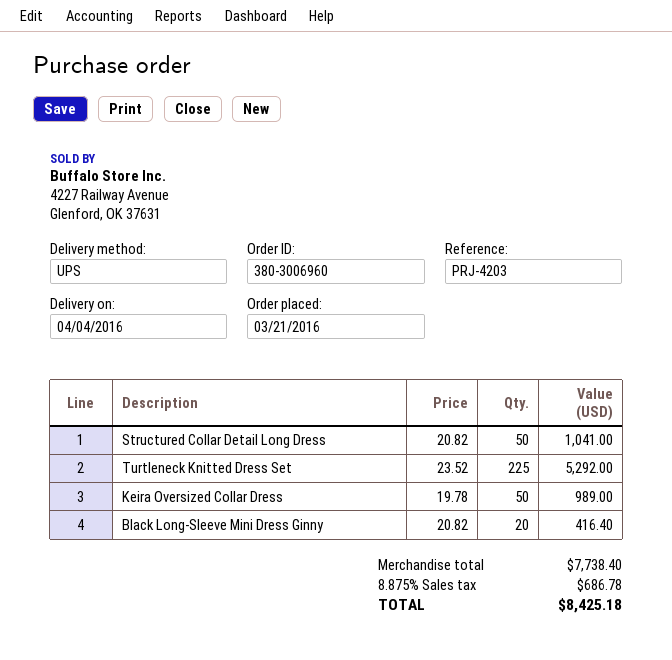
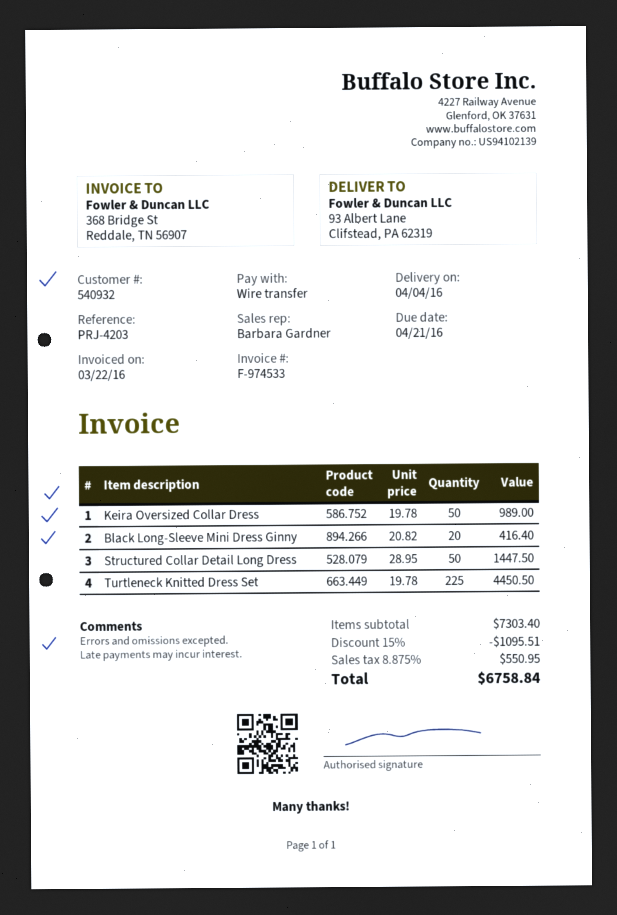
Structured Collar Detail Long Dress: 50 x 20.82 = 1041.00 -> 50 x 28.95 = 1447.50
Turtleneck Knitted Dress Set: 225 x 23.52 = 5292.00 -> 225 x 19.78 = 4450.50
subtotal: 7738.40 -> 7303.40
discount: none -> 15% = 1095.51
tax: 8.875% = 686.78 -> 8.875% = 550.95
total: 8425.18 -> 6758.84

